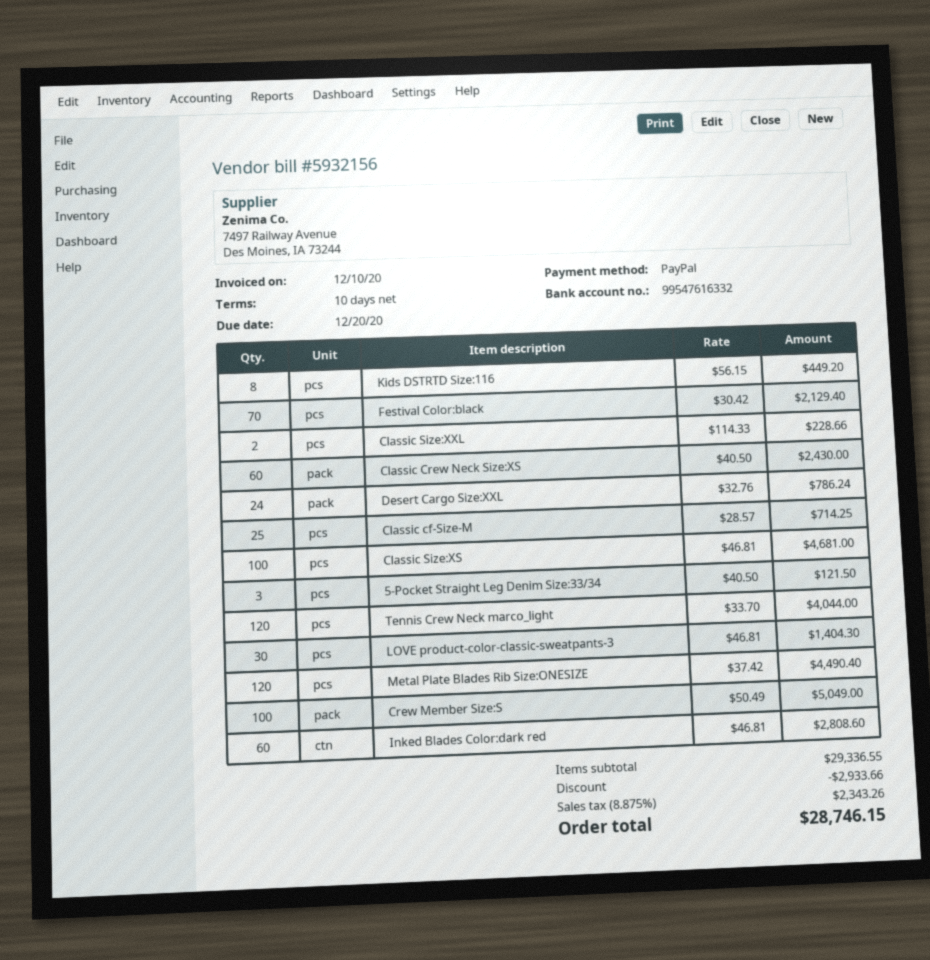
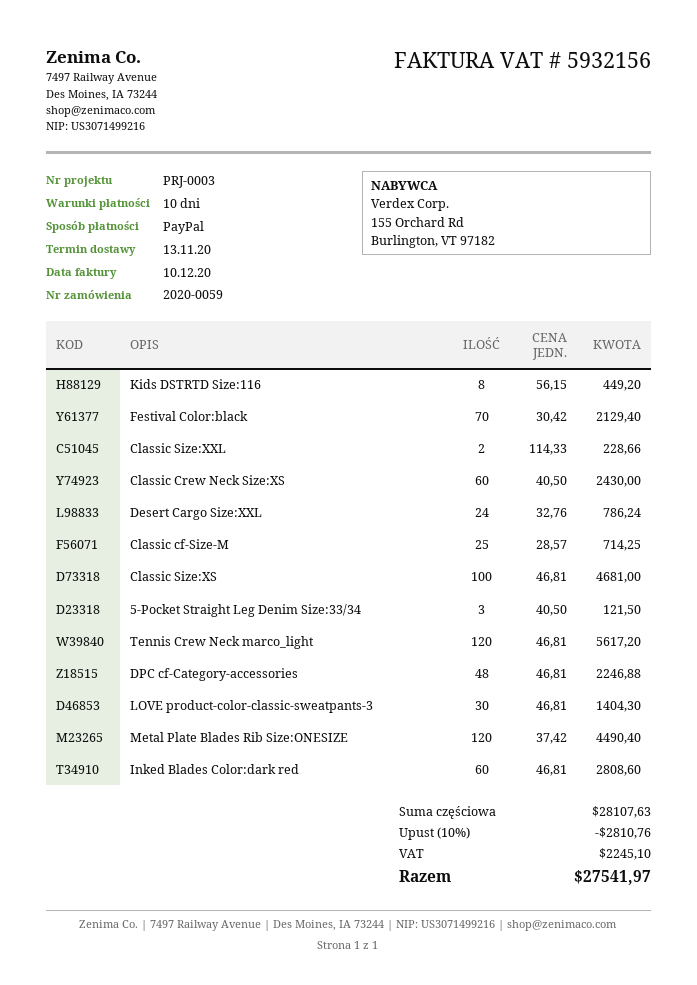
Tennis Crew Neck marco_light: 120 x 33.70 = 4044.00 -> 120 x 46.81 = 5617.20
Crew Member Size:S: 100 x 50.49 = 5049.00 -> none
DPC cf-Category-accessories: none -> 48 x 46.81 = 2246.88
subtotal: 29336.55 -> 28107.63
discount: 2933.66 -> 2810.76
tax: 2343.26 -> 2245.10
total: 28746.15 -> 27541.97

